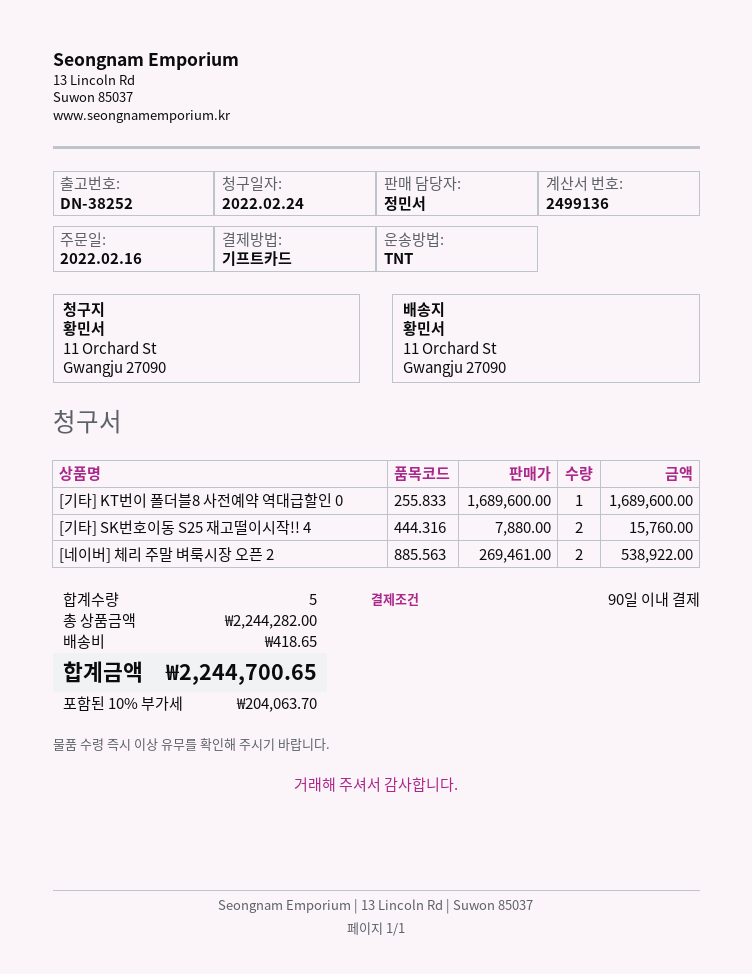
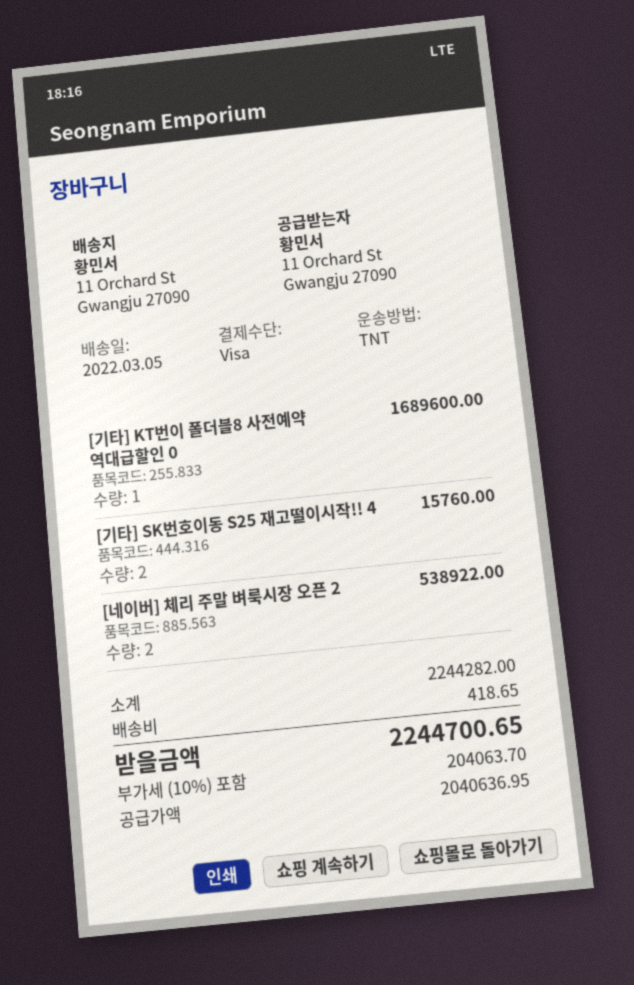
payment method: gift card -> Visa

